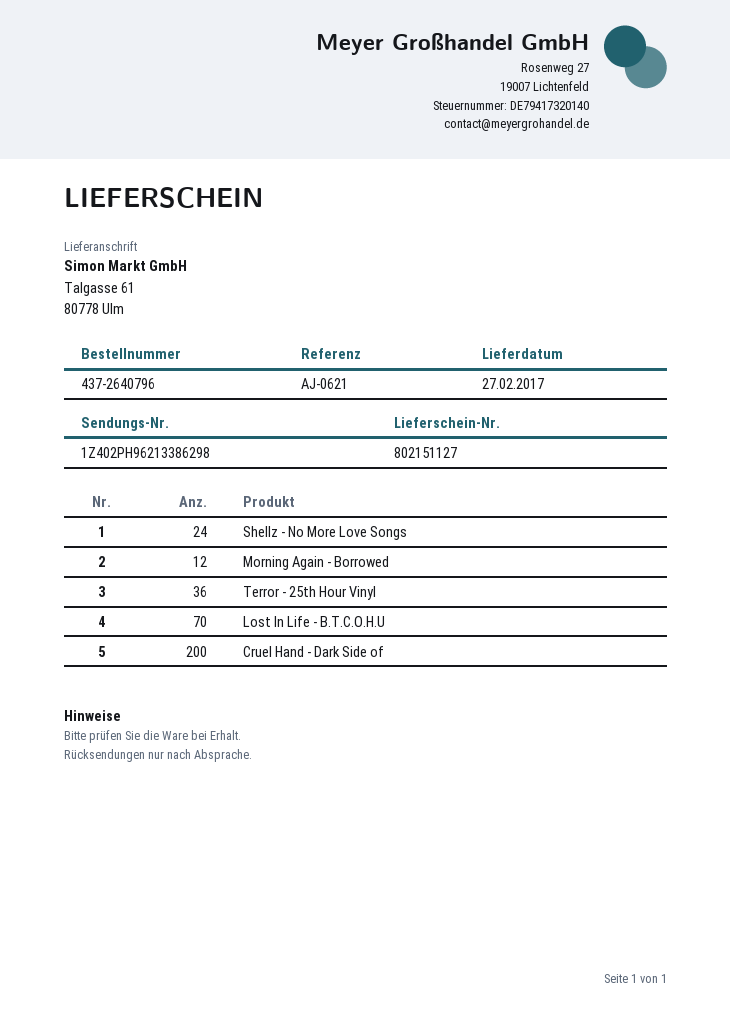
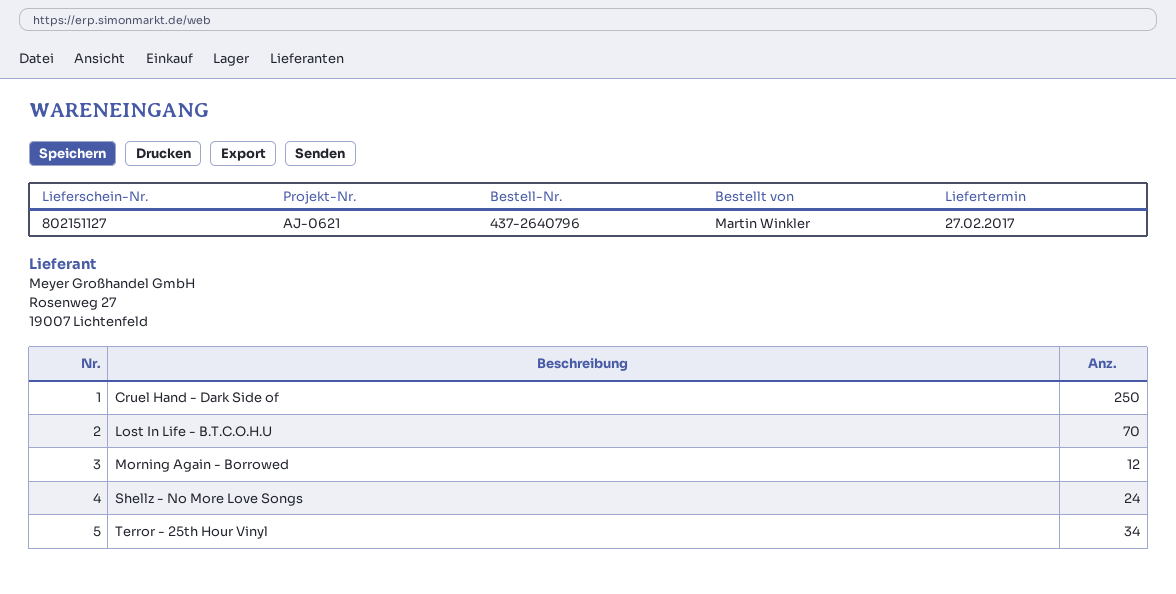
Terror - 25th Hour Vinyl: 36 -> 34
Cruel Hand - Dark Side of: 200 -> 250

